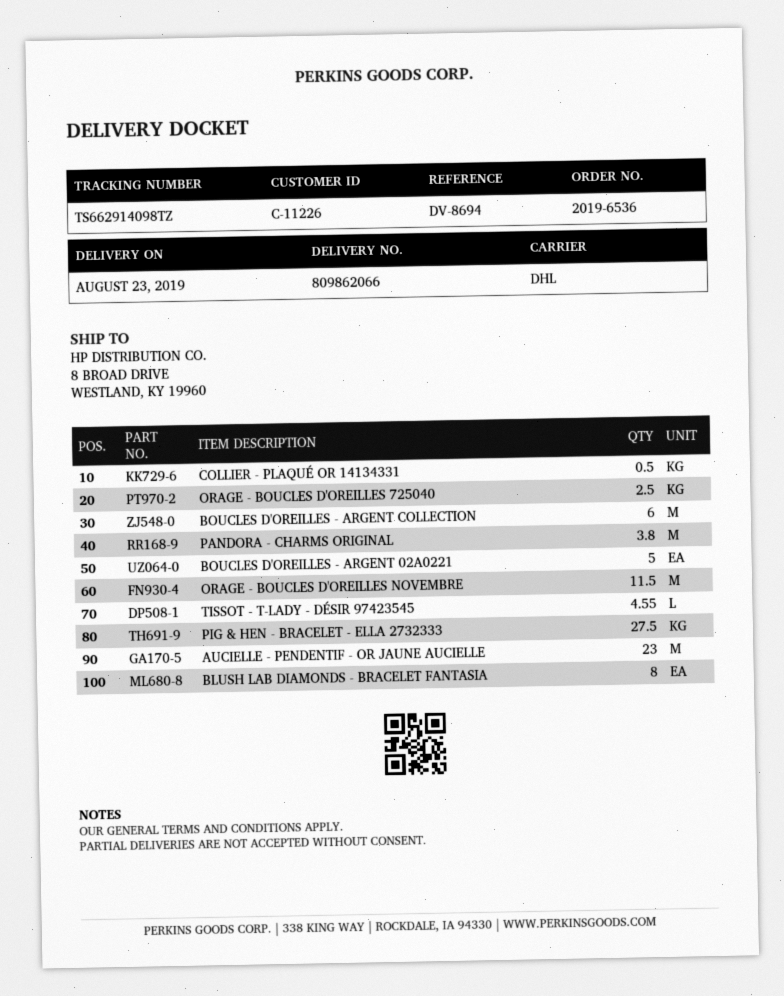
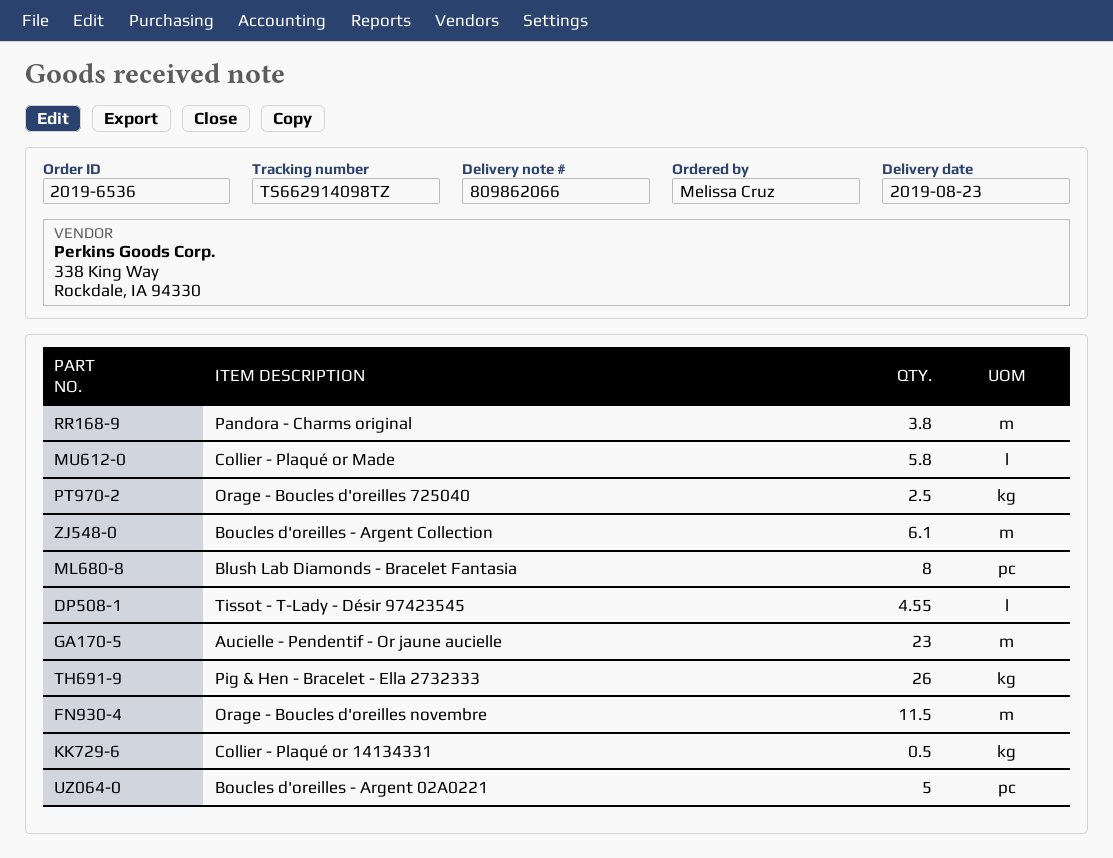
BOUCLES D'OREILLES - ARGENT COLLECTION: 6 -> 6.1
PIG & HEN - BRACELET - ELLA 2732333: 27.5 -> 26
Collier - Plaqué or Made: none -> 5.8

